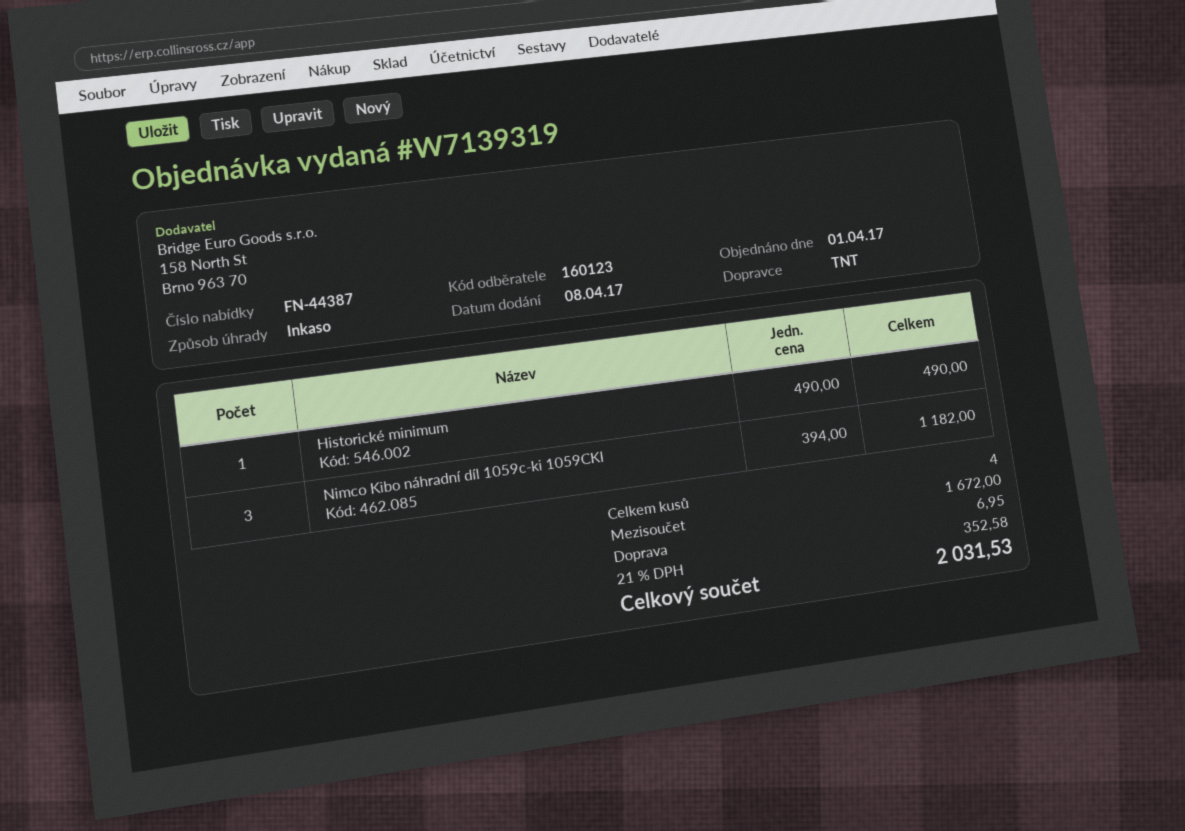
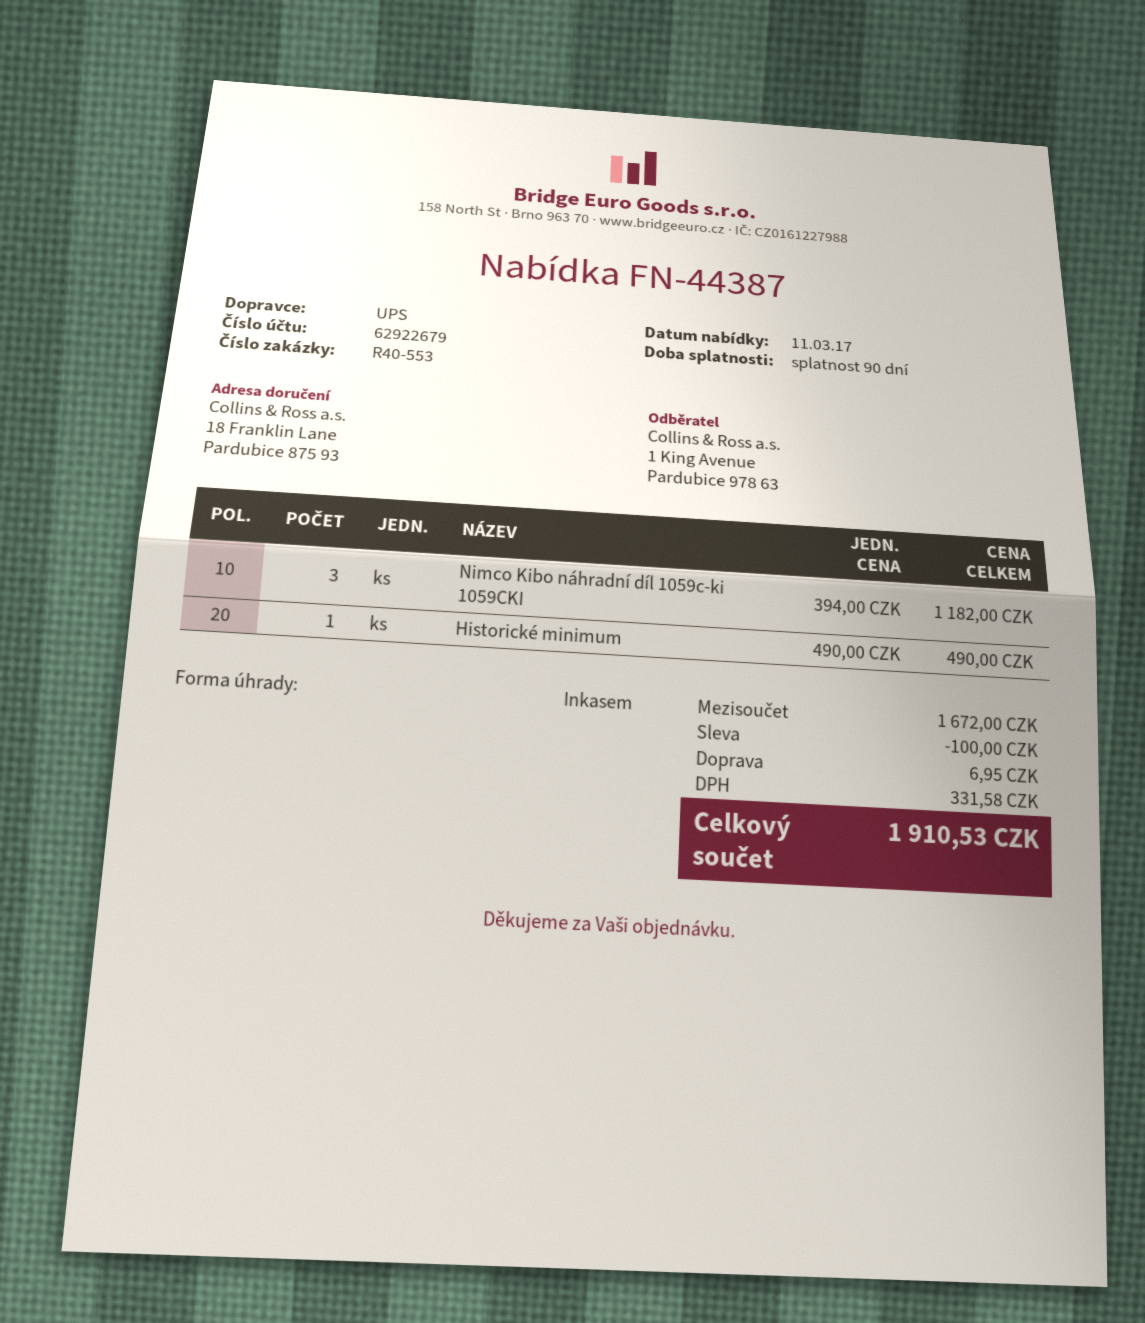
shipping method: TNT -> UPS
discount: none -> 100.00
tax: 352.58 -> 331.58
total: 2031.53 -> 1910.53

